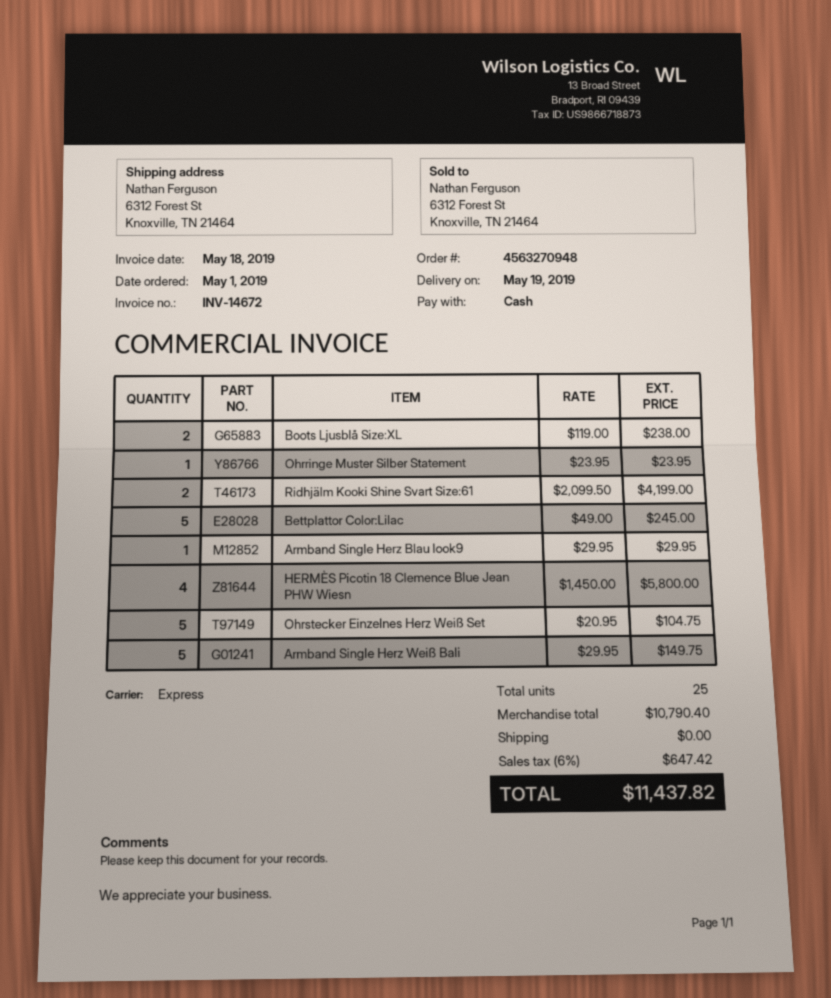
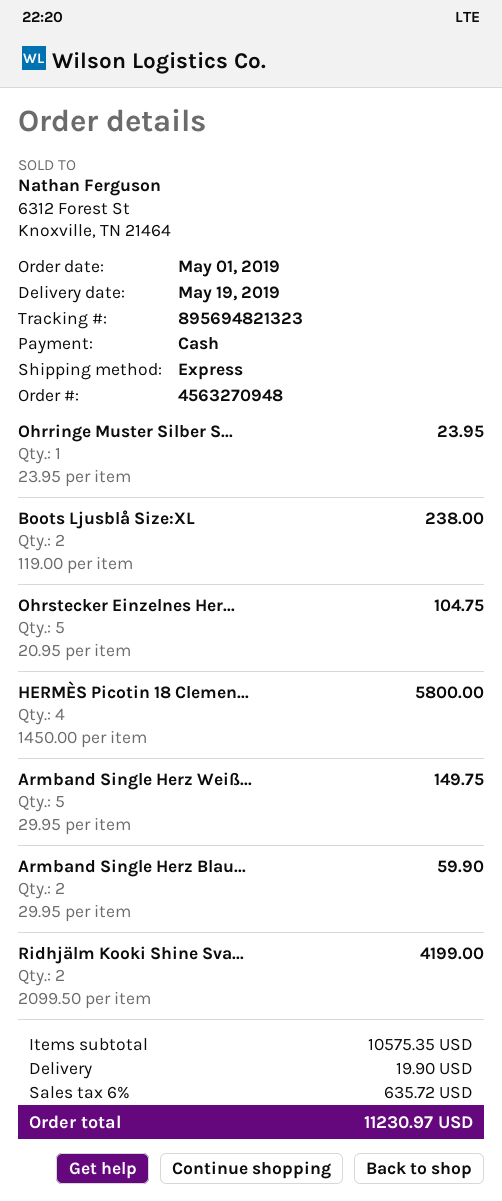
Bettplattor Color:Lilac: 5 x 49.00 = 245.00 -> none
Armband Single Herz Blau look9: 1 x 29.95 = 29.95 -> 2 x 29.95 = 59.90
subtotal: 10790.40 -> 10575.35
shipping: 0.00 -> 19.90
tax: 6% = 647.42 -> 6% = 635.72
total: 11437.82 -> 11230.97

